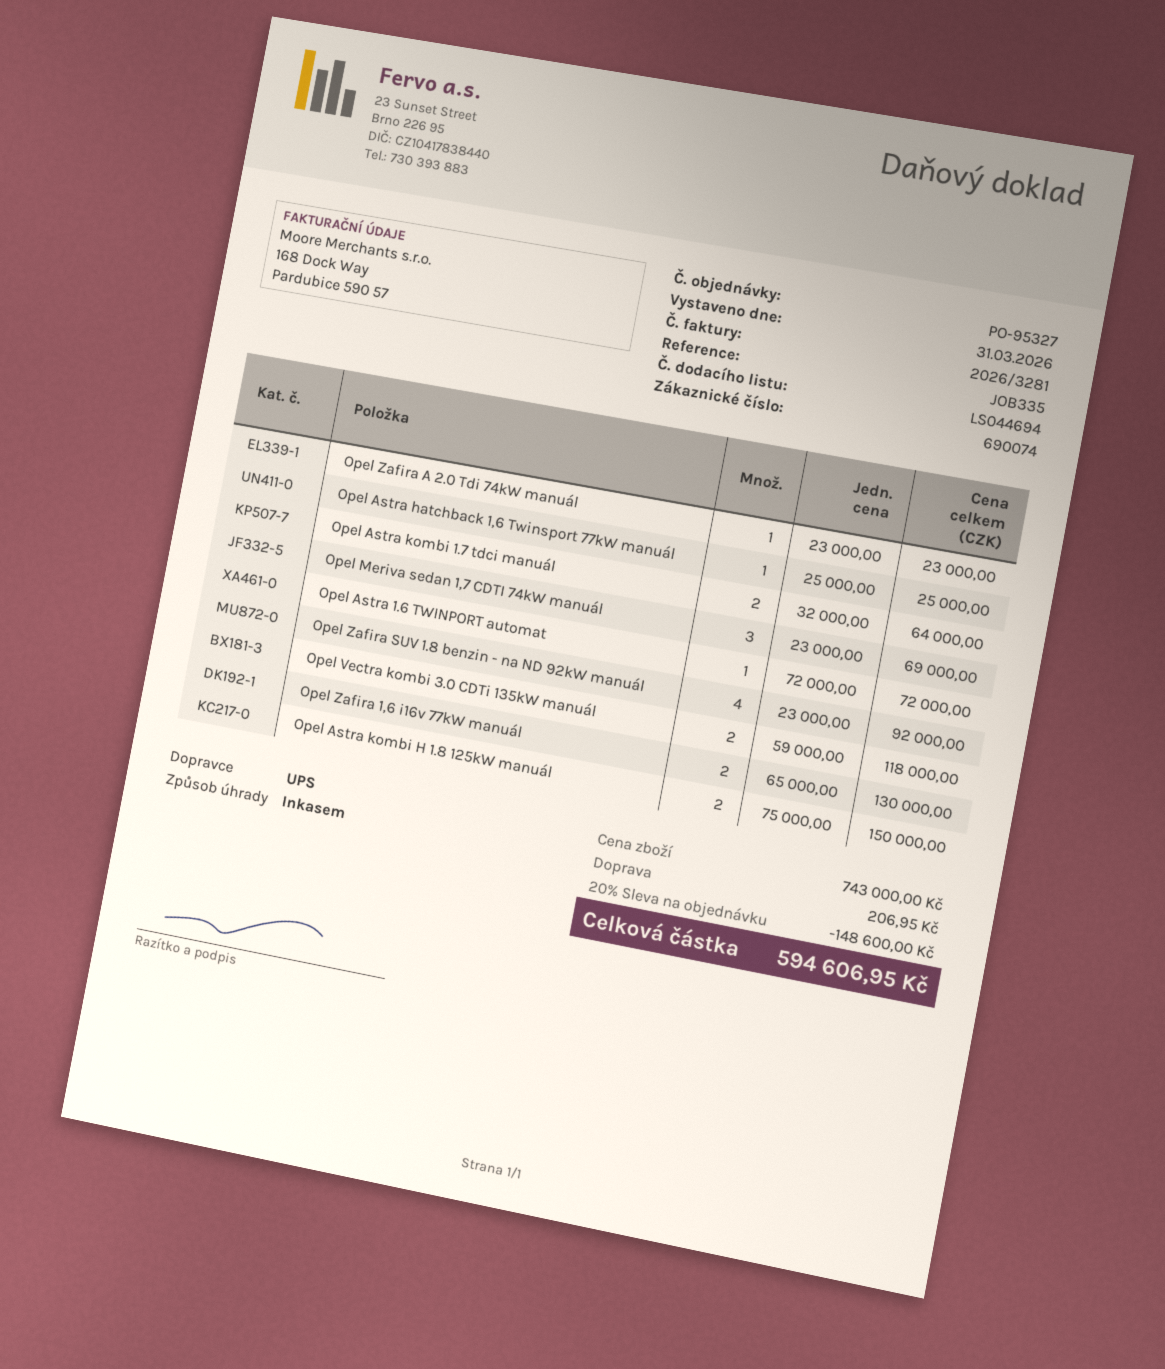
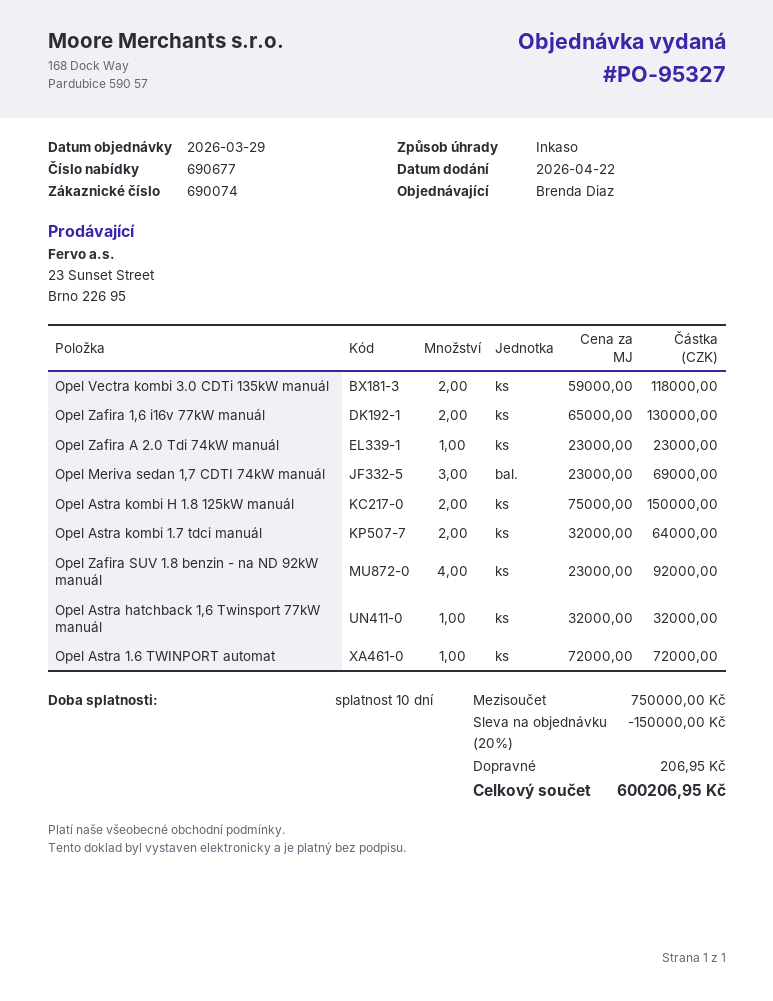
Opel Astra hatchback 1,6 Twinsport 77kW manuál: 1 x 25000.00 = 25000.00 -> 1 x 32000.00 = 32000.00
subtotal: 743000.00 -> 750000.00
discount: 20% = 148600.00 -> 20% = 150000.00
total: 594606.95 -> 600206.95

